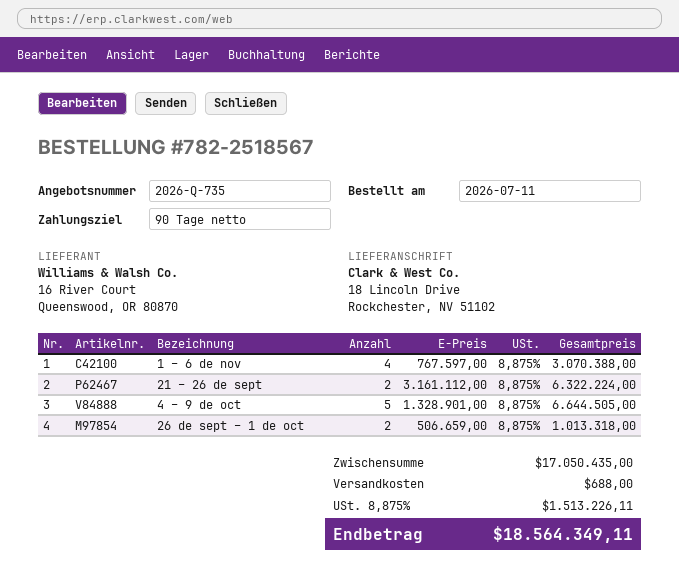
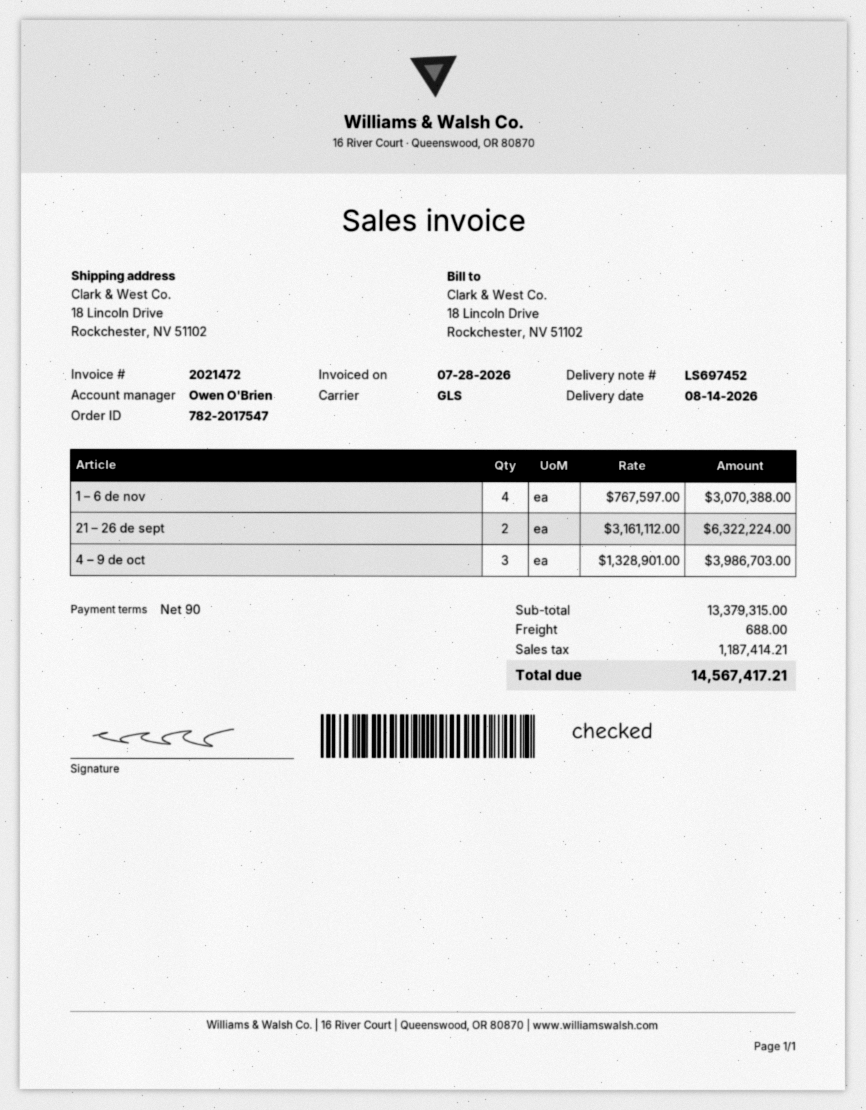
order number: 782-2518567 -> 782-2017547
4 – 9 de oct: 5 x 1328901.00 = 6644505.00 -> 3 x 1328901.00 = 3986703.00
26 de sept – 1 de oct: 2 x 506659.00 = 1013318.00 -> none
subtotal: 17050435.00 -> 13379315.00
tax: 1513226.11 -> 1187414.21
total: 18564349.11 -> 14567417.21

